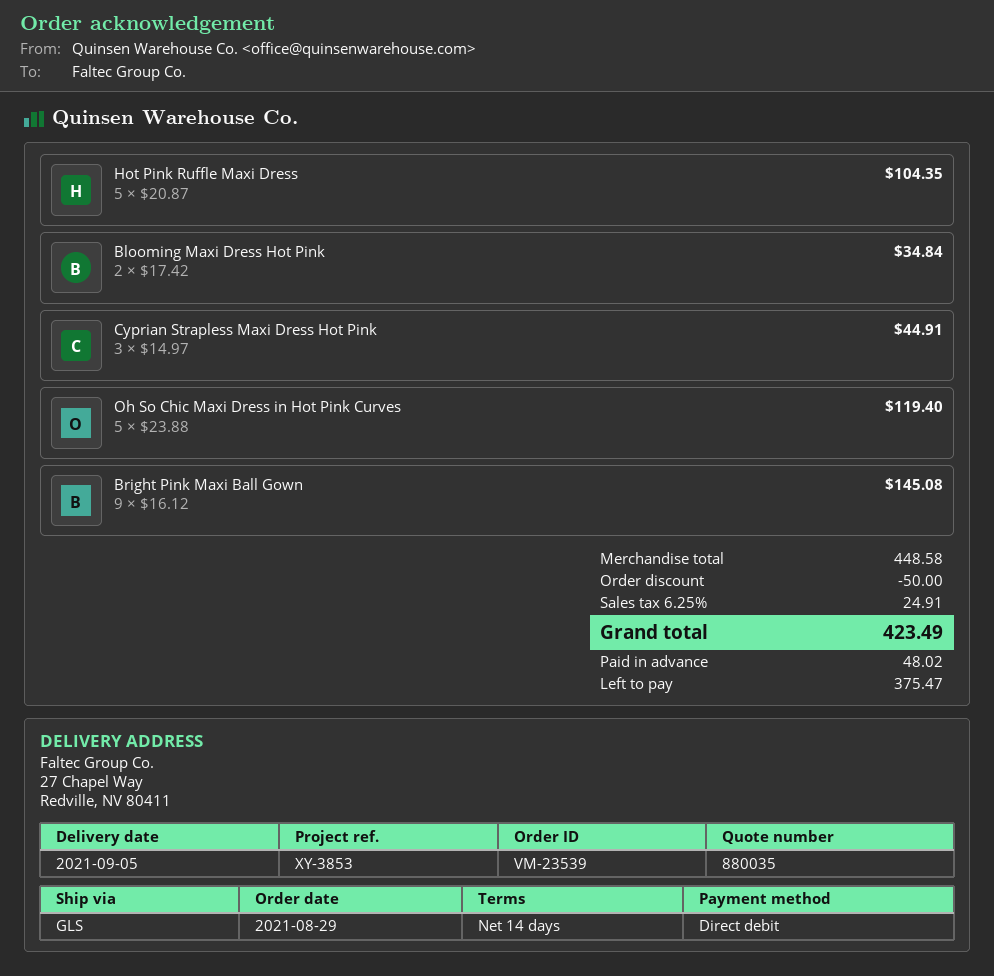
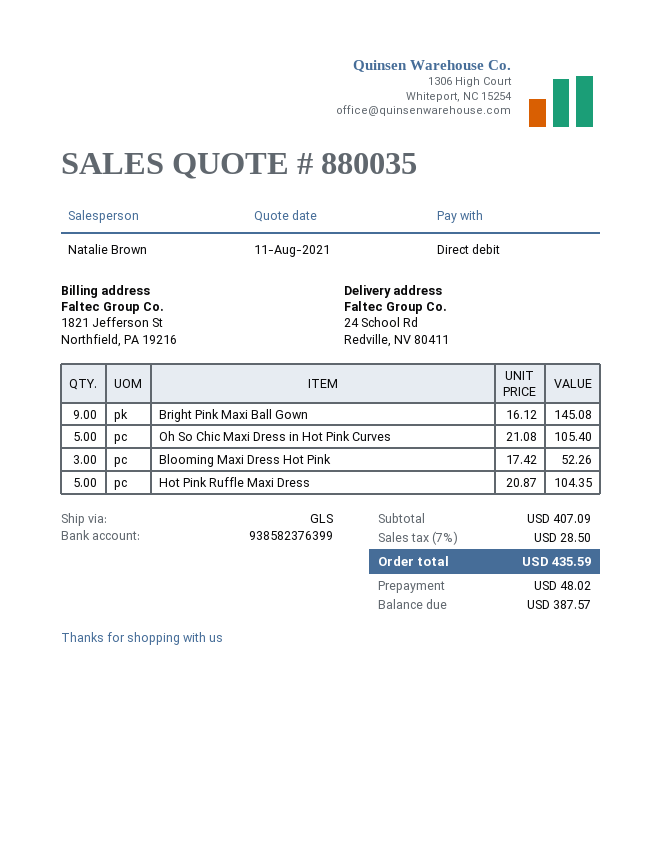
ship to: 27 Chapel Way, Redville, NV 80411 -> 24 School Rd, Redville, NV 80411
Blooming Maxi Dress Hot Pink: 2 x 17.42 = 34.84 -> 3 x 17.42 = 52.26
Cyprian Strapless Maxi Dress Hot Pink: 3 x 14.97 = 44.91 -> none
Oh So Chic Maxi Dress in Hot Pink Curves: 5 x 23.88 = 119.40 -> 5 x 21.08 = 105.40
subtotal: 448.58 -> 407.09
discount: 50.00 -> none
tax: 6.25% = 24.91 -> 7% = 28.50
total: 423.49 -> 435.59
balance: 375.47 -> 387.57

